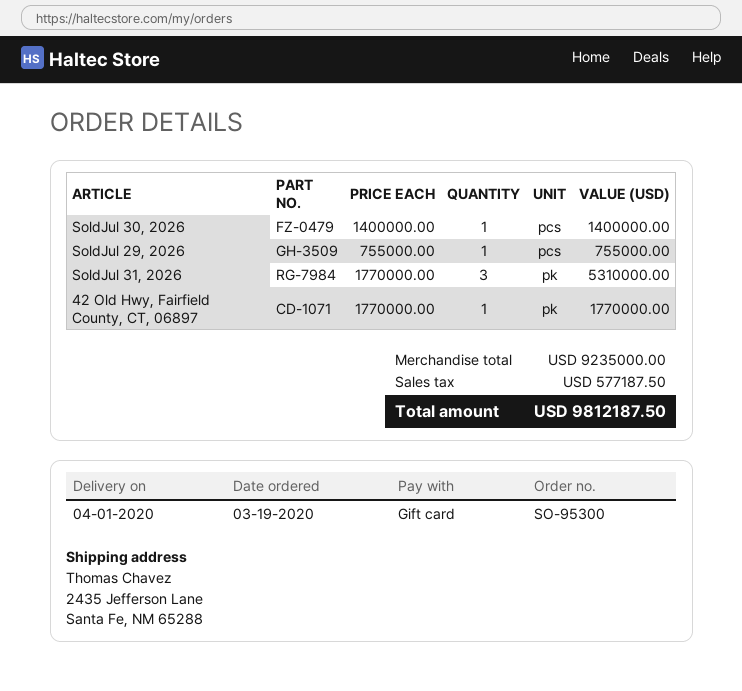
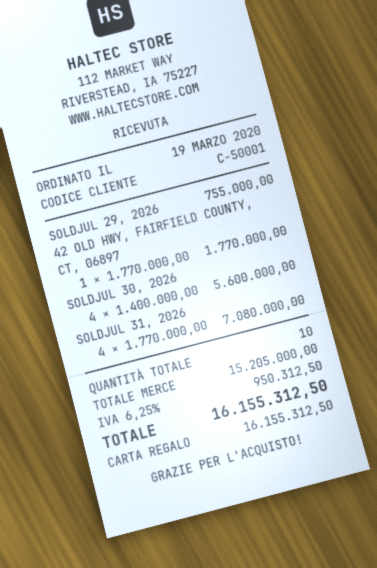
SoldJul 30, 2026: 1 x 1400000.00 = 1400000.00 -> 4 x 1400000.00 = 5600000.00
SoldJul 31, 2026: 3 x 1770000.00 = 5310000.00 -> 4 x 1770000.00 = 7080000.00
subtotal: 9235000.00 -> 15205000.00
tax: 577187.50 -> 950312.50
total: 9812187.50 -> 16155312.50

